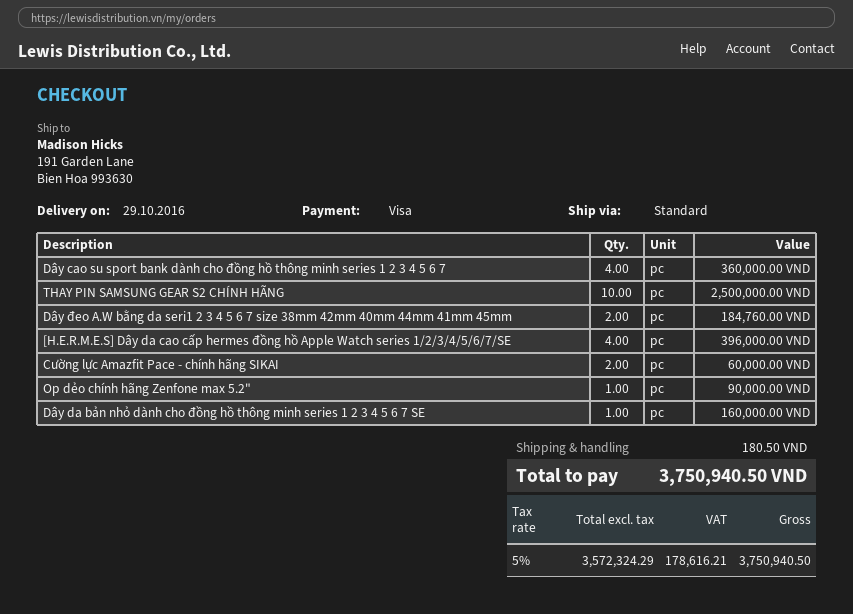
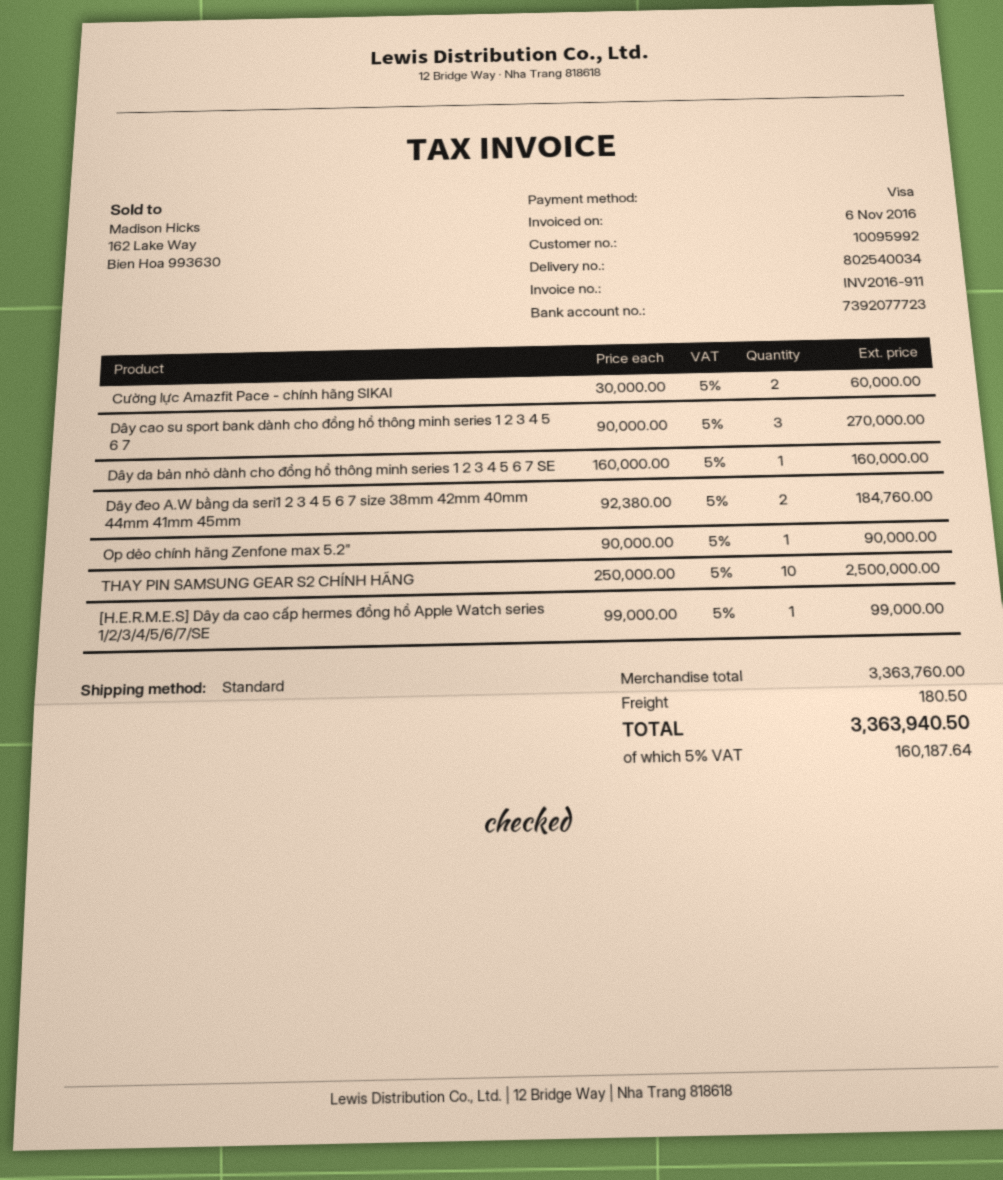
Dây cao su sport bank dành cho đồng hồ thông minh series 1 2 3 4 5 6 7: 4 for 360000.00 -> 3 for 270000.00
[H.E.R.M.E.S] Dây da cao cấp hermes đồng hồ Apple Watch series 1/2/3/4/5/6/7/SE: 4 for 396000.00 -> 1 for 99000.00
tax: 5% = 178616.21 -> 5% = 160187.64
total: 3750940.50 -> 3363940.50

